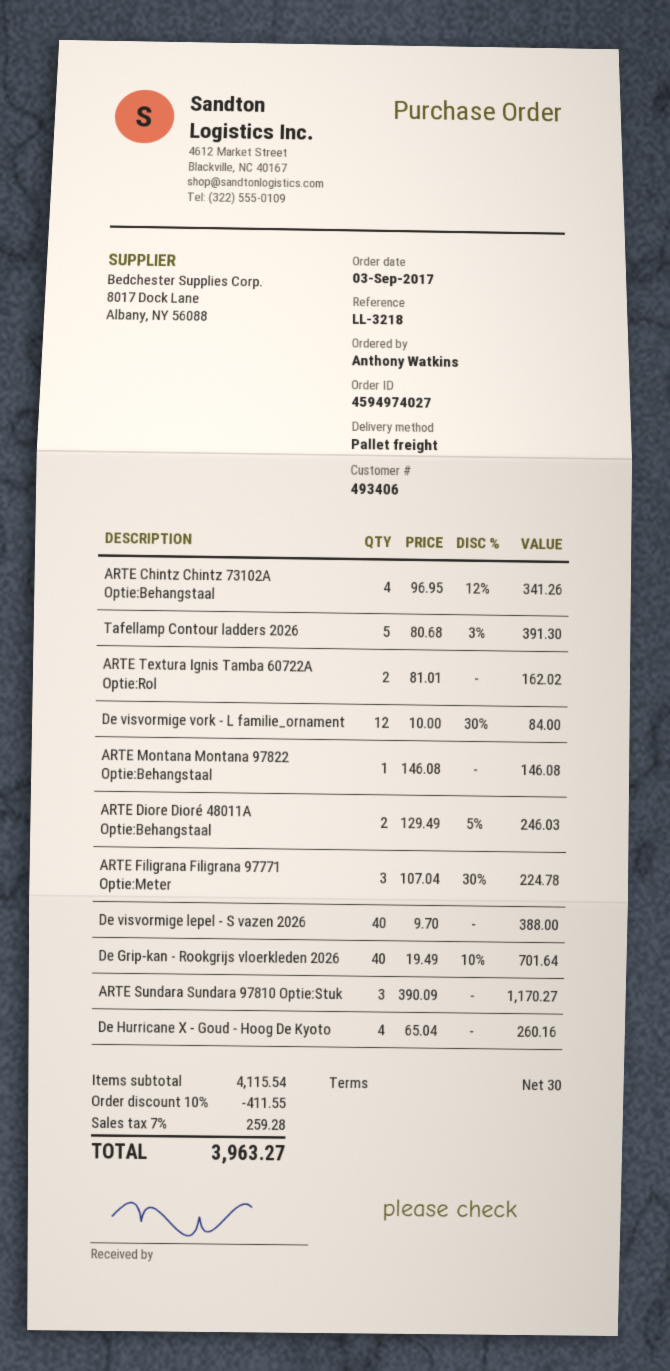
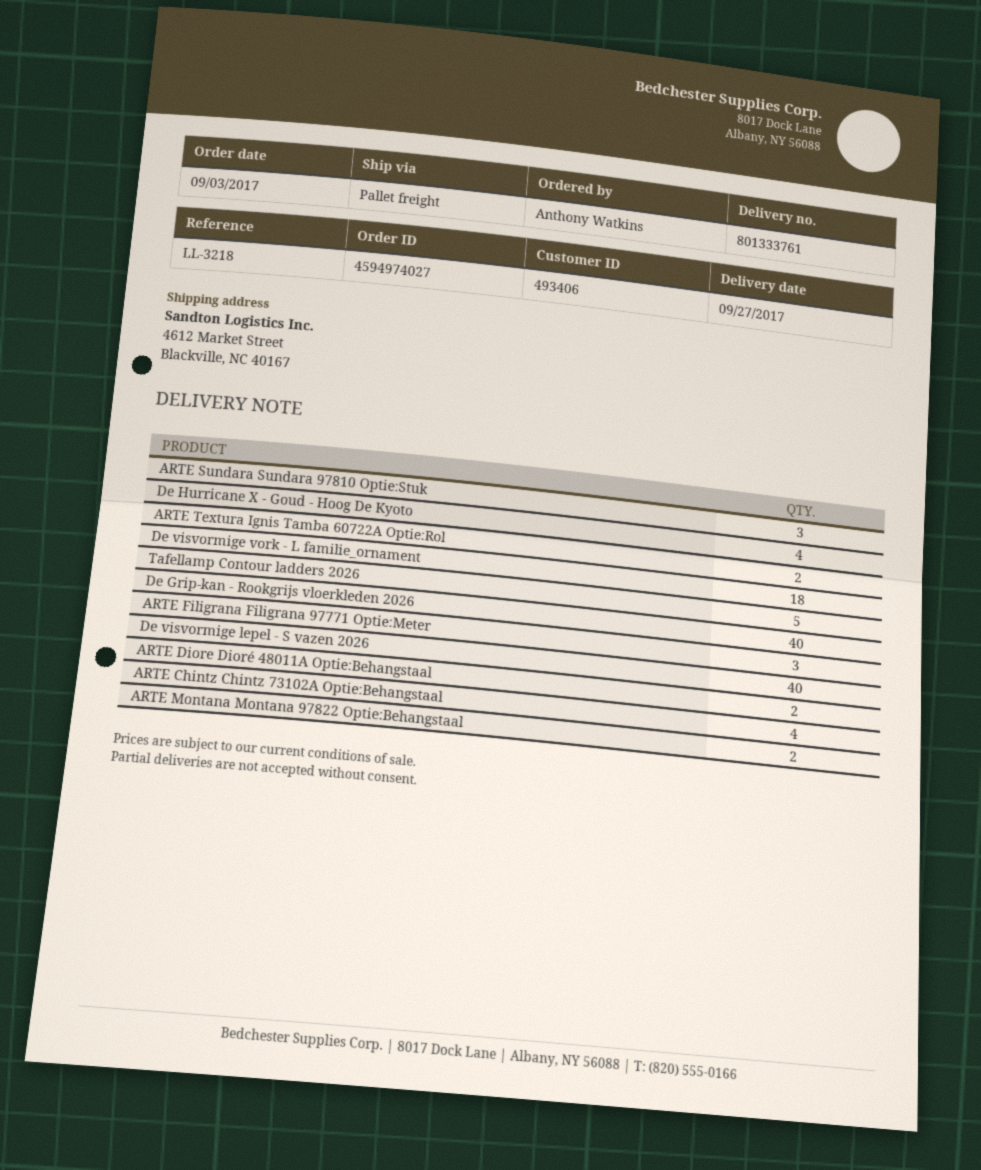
De visvormige vork - L familie_ornament: 12 -> 18
ARTE Montana Montana 97822 Optie:Behangstaal: 1 -> 2

